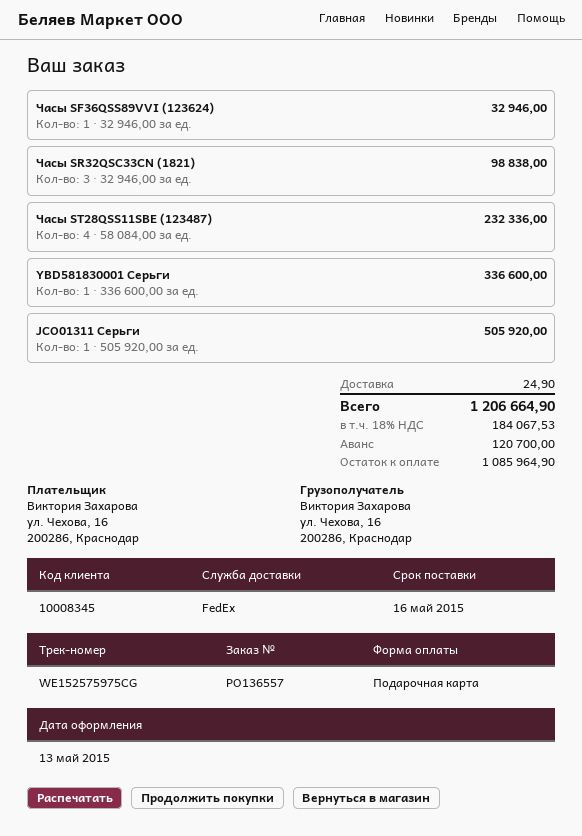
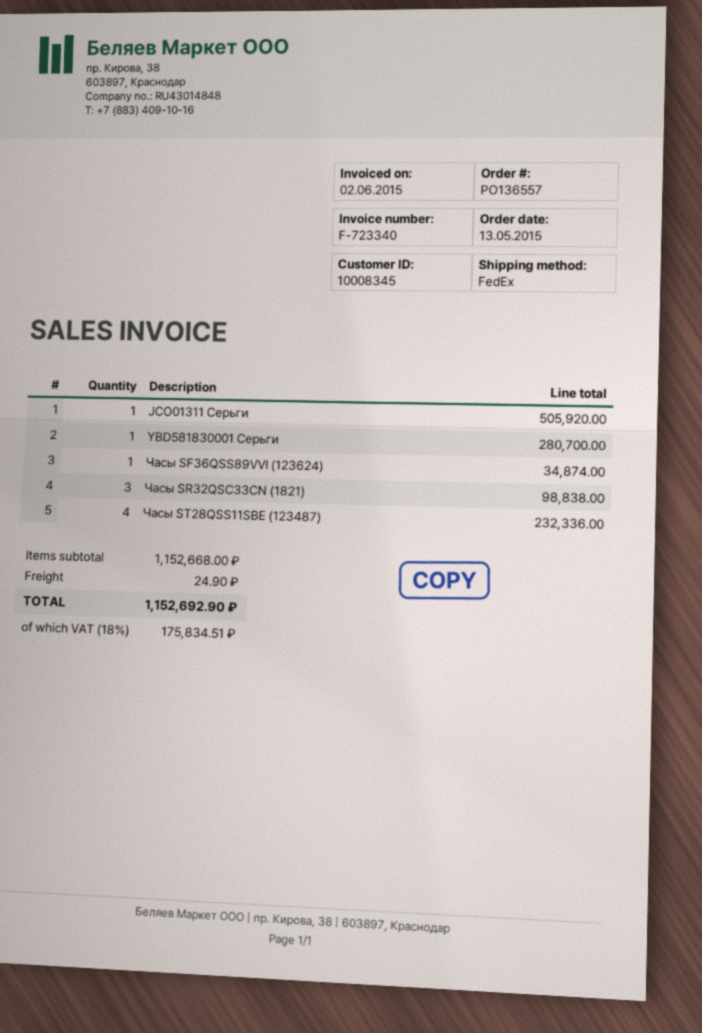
Часы SF36QSS89VVI (123624): 1 for 32946.00 -> 1 for 34874.00
YBD581830001 Серьги: 1 for 336600.00 -> 1 for 280700.00
tax: 18% = 184067.53 -> 18% = 175834.51
total: 1206664.90 -> 1152692.90

